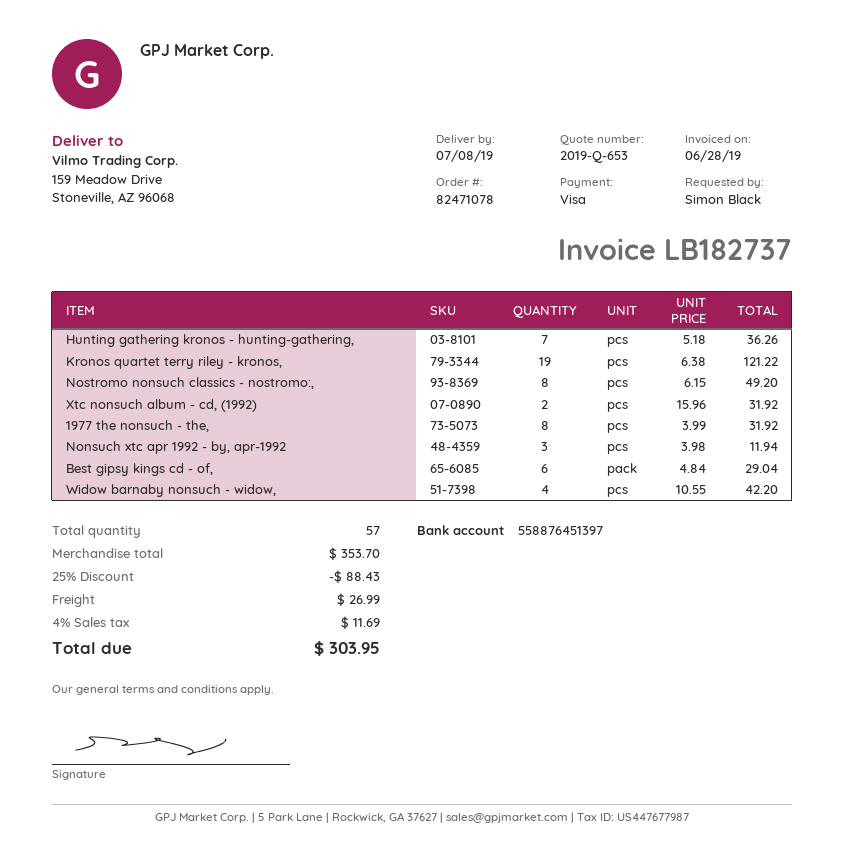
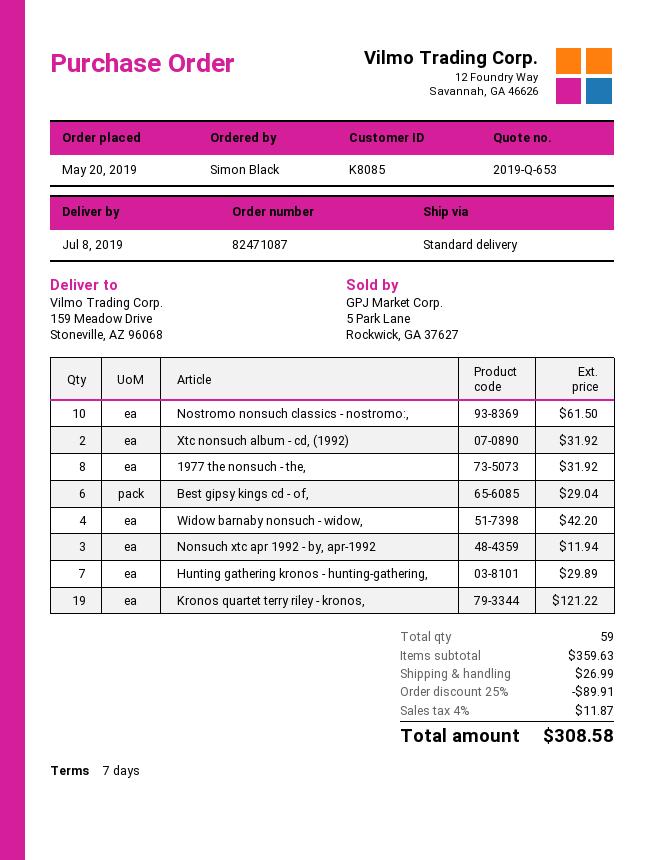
order number: 82471078 -> 82471087
Hunting gathering kronos - hunting-gathering,: 7 for 36.26 -> 7 for 29.89
Nostromo nonsuch classics - nostromo:,: 8 for 49.20 -> 10 for 61.50
total quantity: 57 -> 59
subtotal: 353.70 -> 359.63
discount: 25% = 88.43 -> 25% = 89.91
tax: 4% = 11.69 -> 4% = 11.87
total: 303.95 -> 308.58

